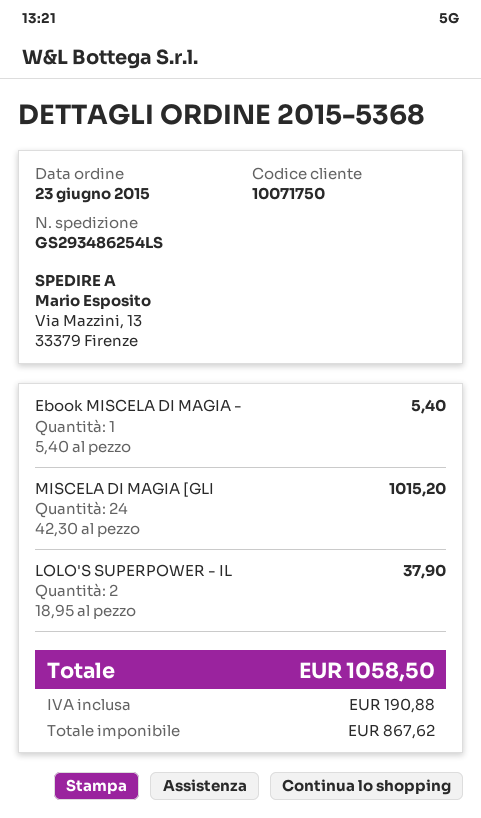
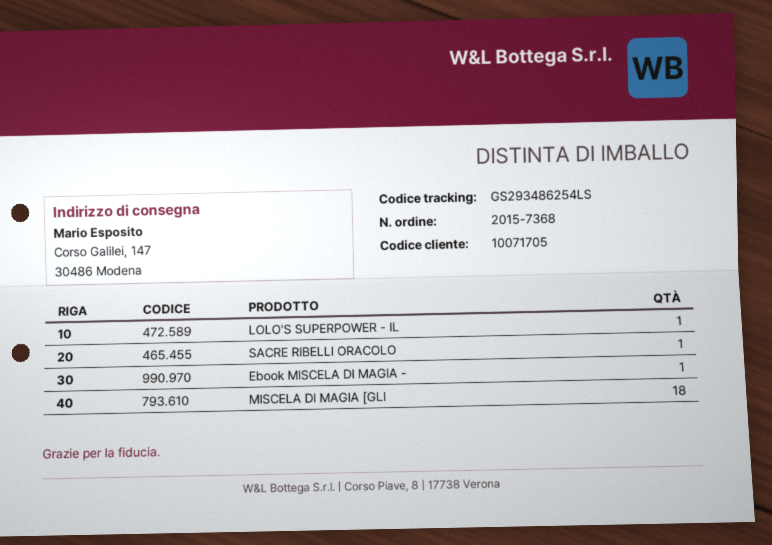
order number: 2015-5368 -> 2015-7368
customer number: 10071750 -> 10071705
ship to: Via Mazzini, 13, 33379 Firenze -> Corso Galilei, 147, 30486 Modena
MISCELA DI MAGIA [GLI: 24 -> 18
LOLO'S SUPERPOWER - IL: 2 -> 1
SACRE RIBELLI ORACOLO: none -> 1

